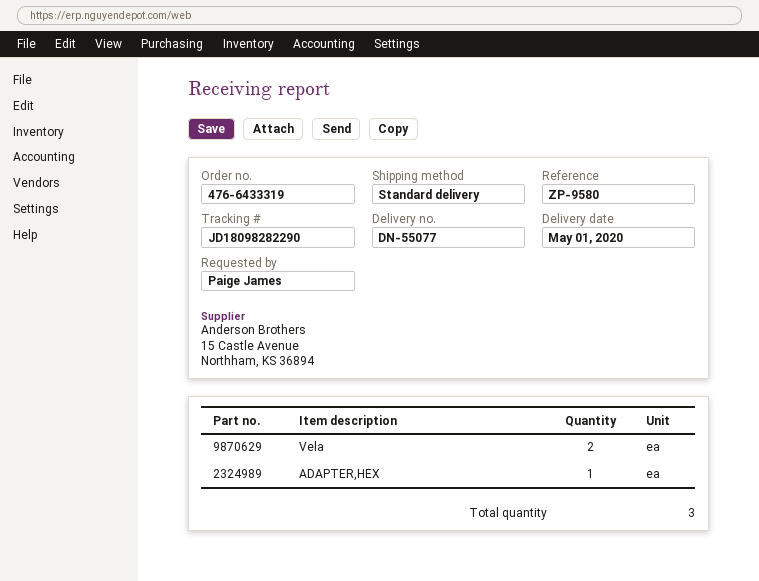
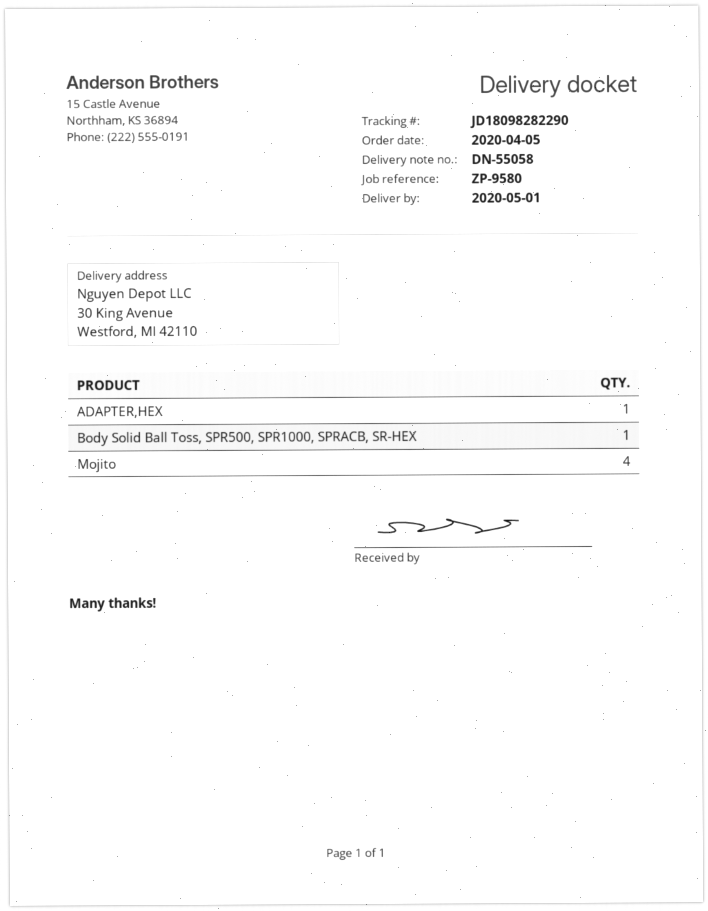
delivery note number: DN-55077 -> DN-55058
Vela: 2 -> none
Body Solid Ball Toss, SPR500, SPR1000, SPRACB, SR-HEX: none -> 1
Mojito: none -> 4

